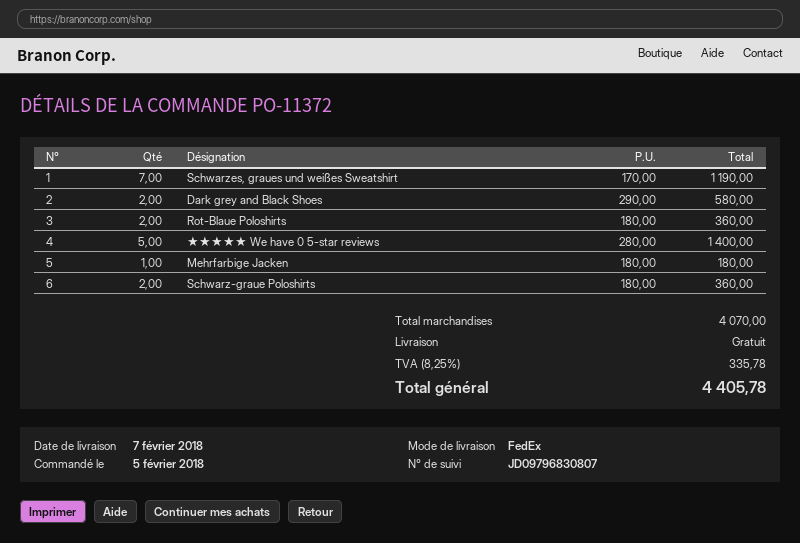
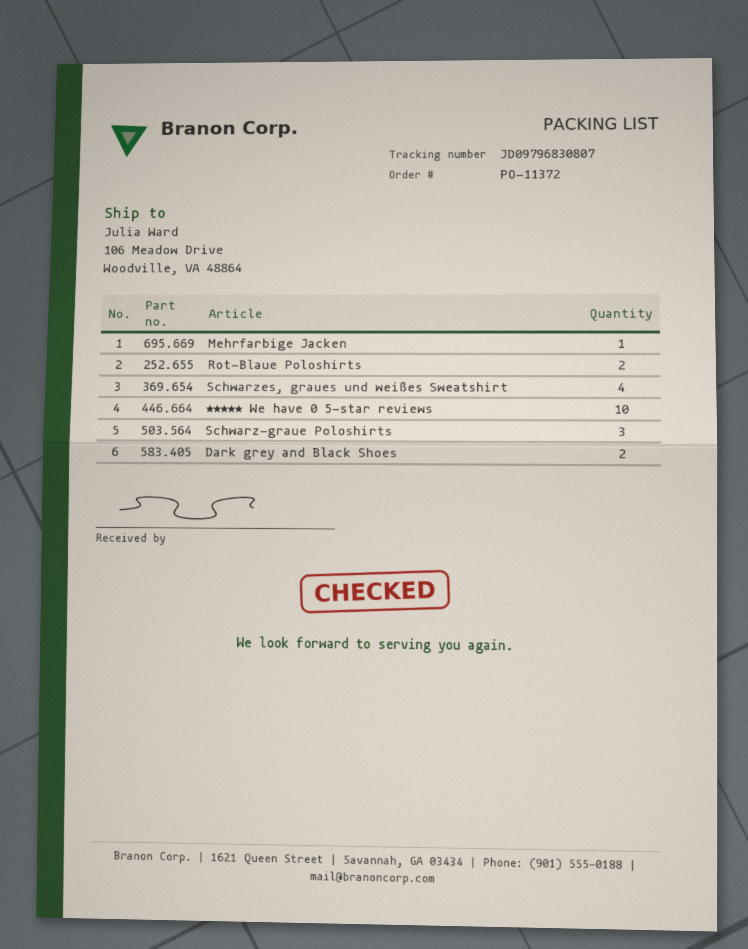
Schwarzes, graues und weißes Sweatshirt: 7 -> 4
★★★★★ We have 0 5-star reviews: 5 -> 10
Schwarz-graue Poloshirts: 2 -> 3

